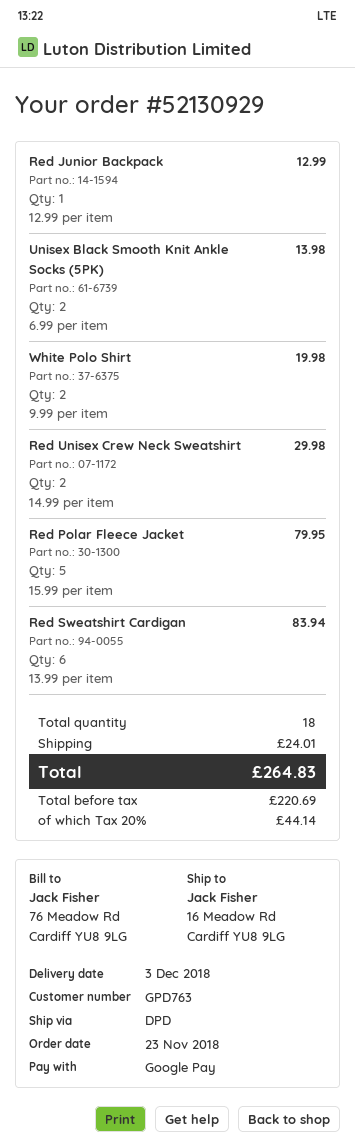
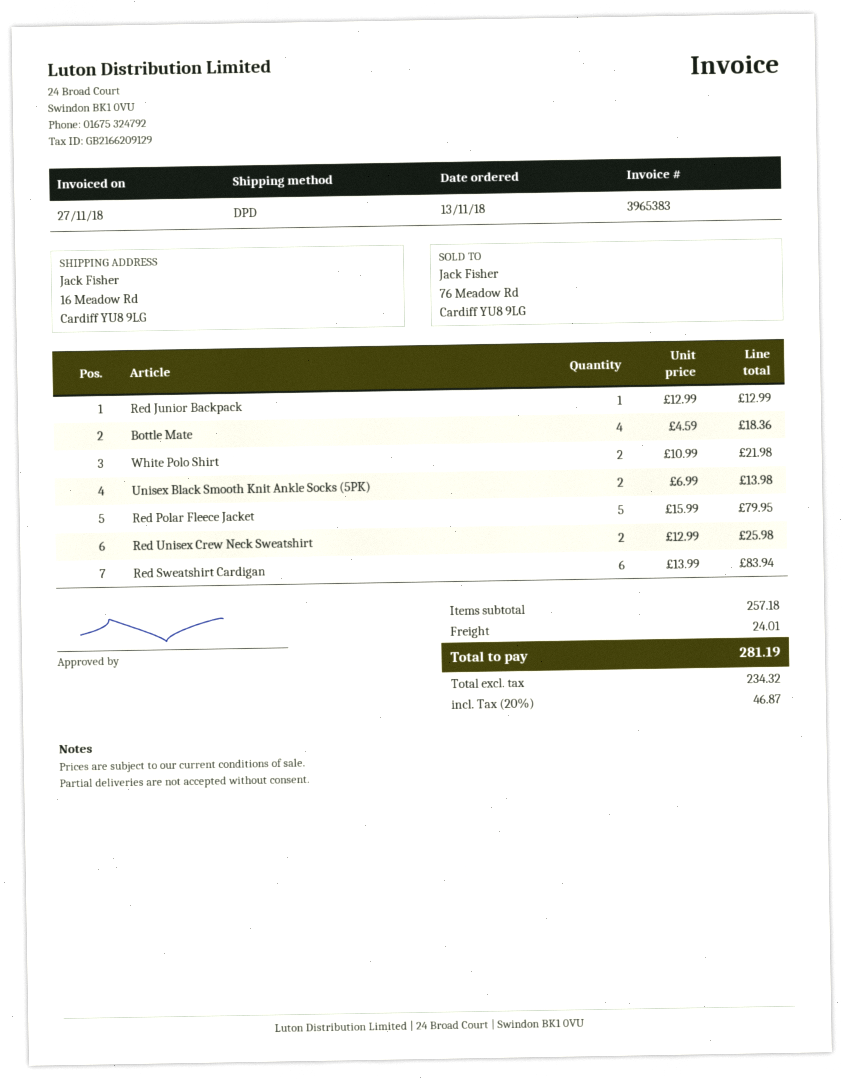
order date: 2018-11-23 -> 2018-11-13
White Polo Shirt: 2 x 9.99 = 19.98 -> 2 x 10.99 = 21.98
Red Unisex Crew Neck Sweatshirt: 2 x 14.99 = 29.98 -> 2 x 12.99 = 25.98
Bottle Mate: none -> 4 x 4.59 = 18.36
net: 220.69 -> 234.32
tax: 20% = 44.14 -> 20% = 46.87
total: 264.83 -> 281.19

